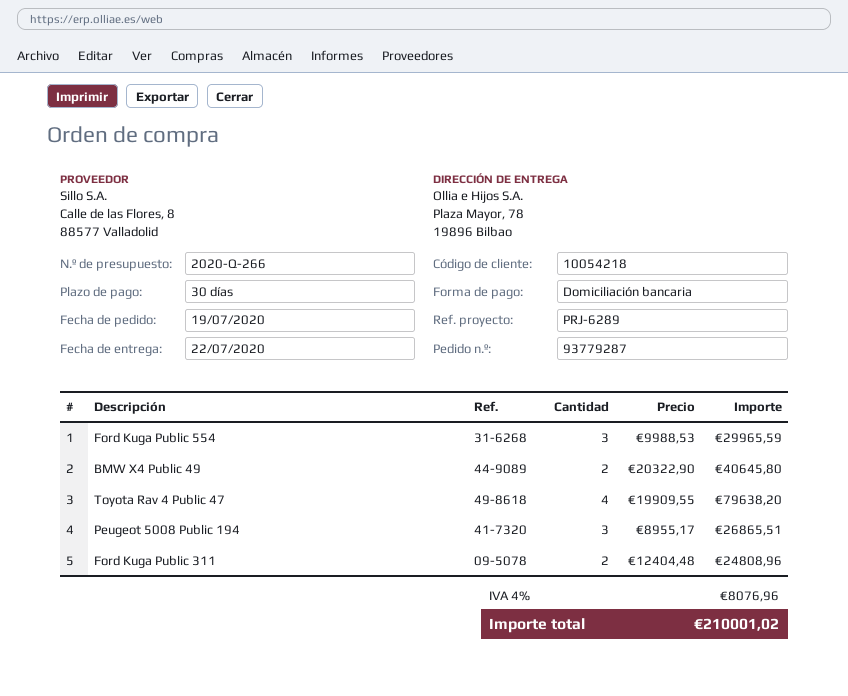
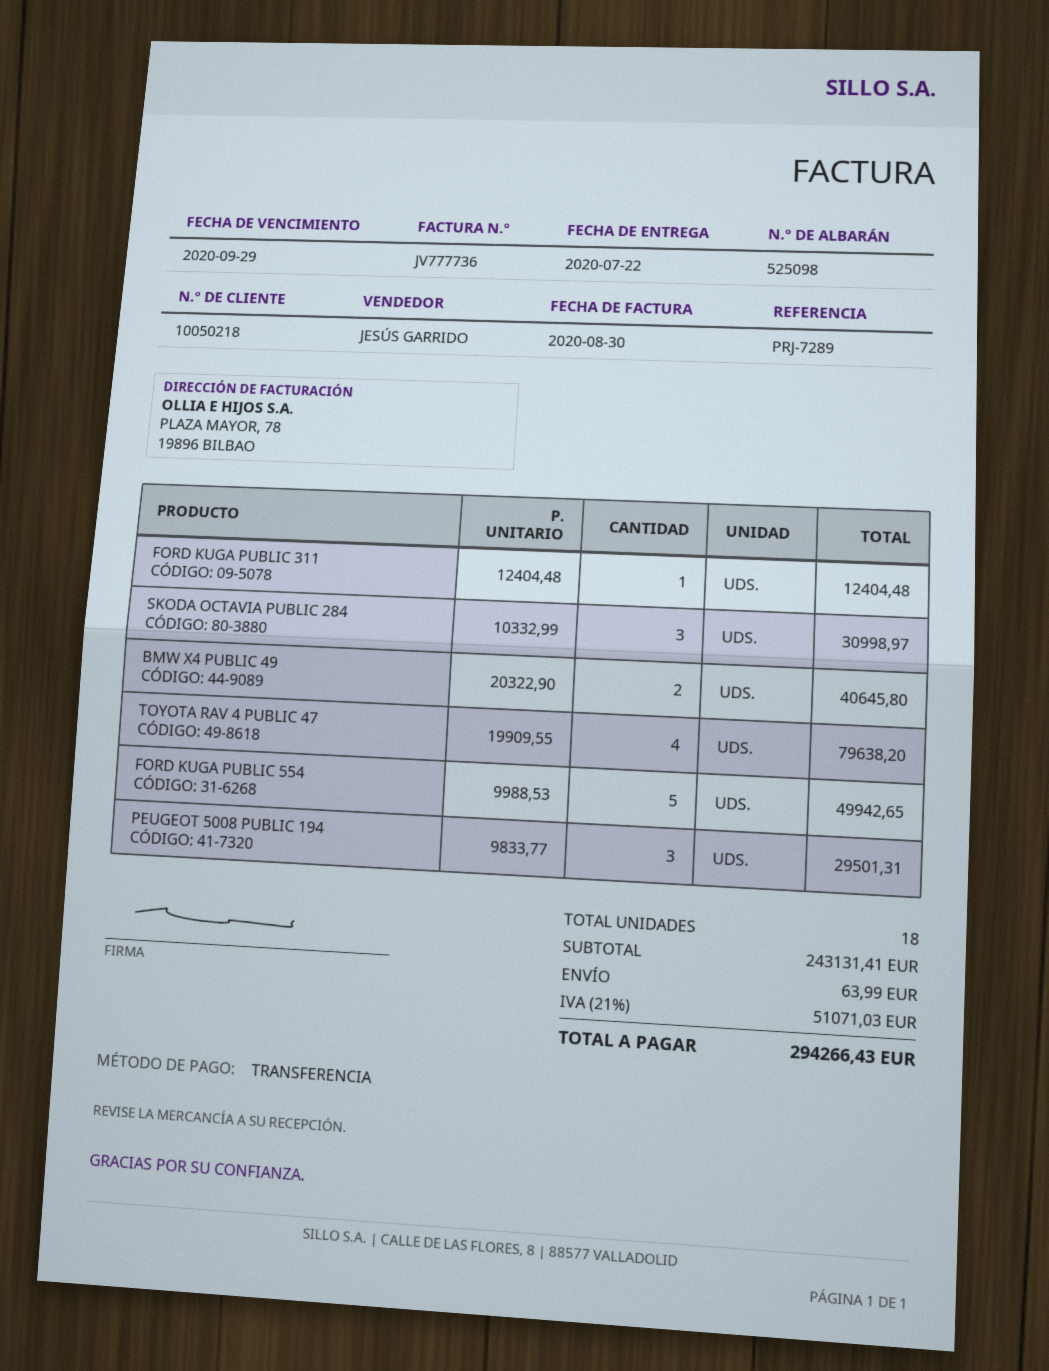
customer number: 10054218 -> 10050218
reference: PRJ-6289 -> PRJ-7289
payment method: direct debit -> bank transfer
Ford Kuga Public 554: 3 x 9988.53 = 29965.59 -> 5 x 9988.53 = 49942.65
Peugeot 5008 Public 194: 3 x 8955.17 = 26865.51 -> 3 x 9833.77 = 29501.31
Ford Kuga Public 311: 2 x 12404.48 = 24808.96 -> 1 x 12404.48 = 12404.48
SKODA OCTAVIA PUBLIC 284: none -> 3 x 10332.99 = 30998.97
shipping: none -> 63.99
tax: 4% = 8076.96 -> 21% = 51071.03
total: 210001.02 -> 294266.43

